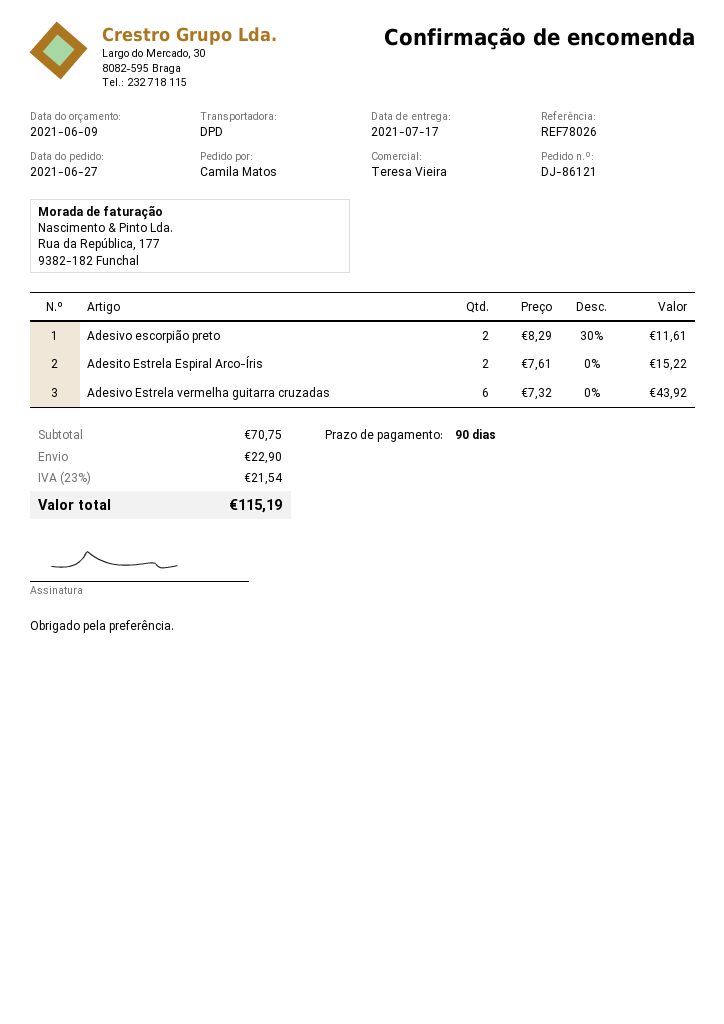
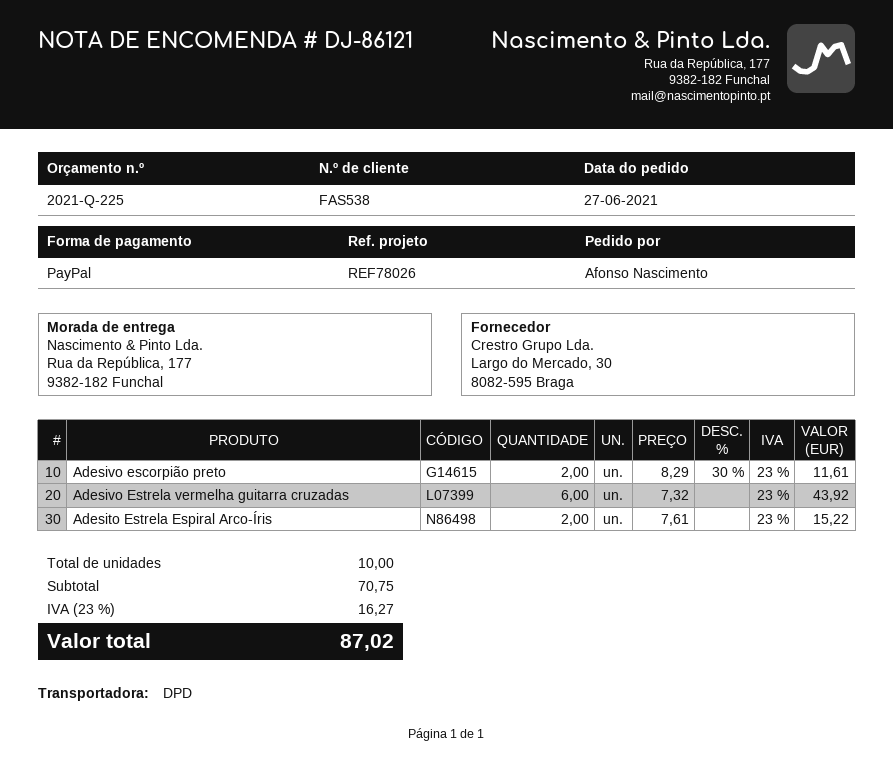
ordered by: Camila Matos -> Afonso Nascimento
shipping: 22.90 -> none
tax: 23% = 21.54 -> 23% = 16.27
total: 115.19 -> 87.02

